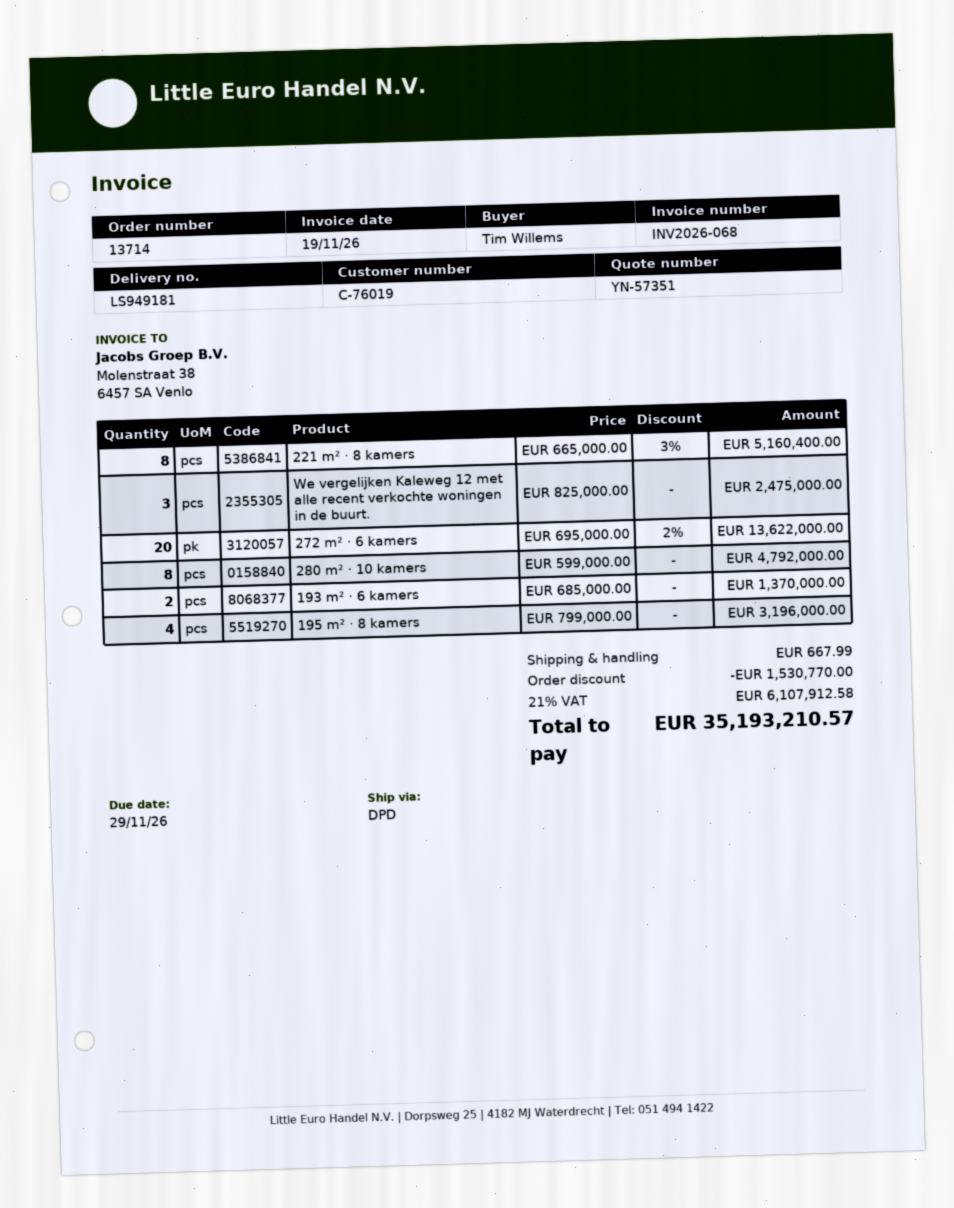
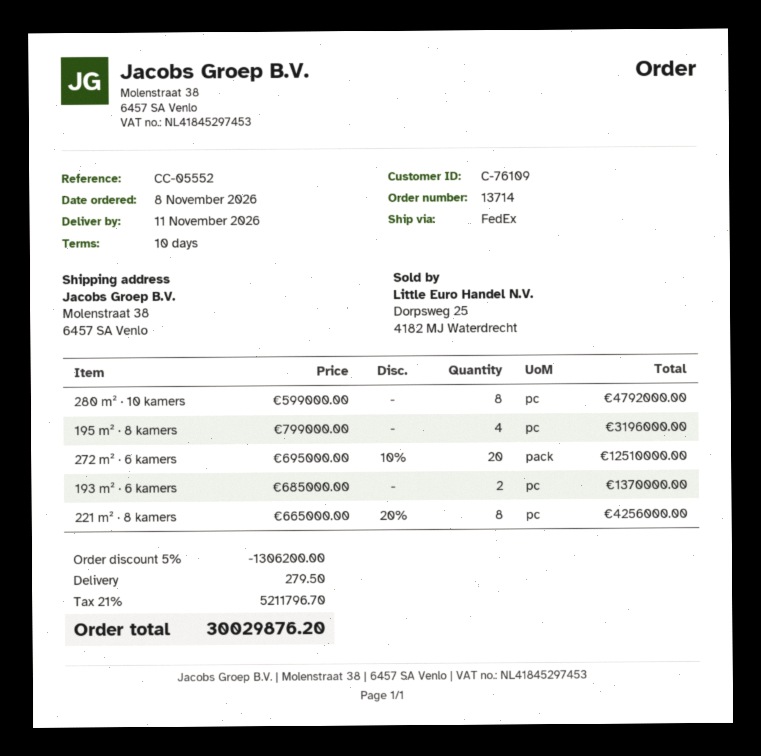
customer number: C-76019 -> C-76109
shipping method: DPD -> FedEx
221 m² · 8 kamers: 8 x 665000.00 - 3% = 5160400.00 -> 8 x 665000.00 - 20% = 4256000.00
We vergelijken Kaleweg 12 met alle recent verkochte woningen in de buurt.: 3 x 825000.00 = 2475000.00 -> none
272 m² · 6 kamers: 20 x 695000.00 - 2% = 13622000.00 -> 20 x 695000.00 - 10% = 12510000.00
discount: 1530770.00 -> 1306200.00
shipping: 667.99 -> 279.50
tax: 21% = 6107912.58 -> 21% = 5211796.70
total: 35193210.57 -> 30029876.20

